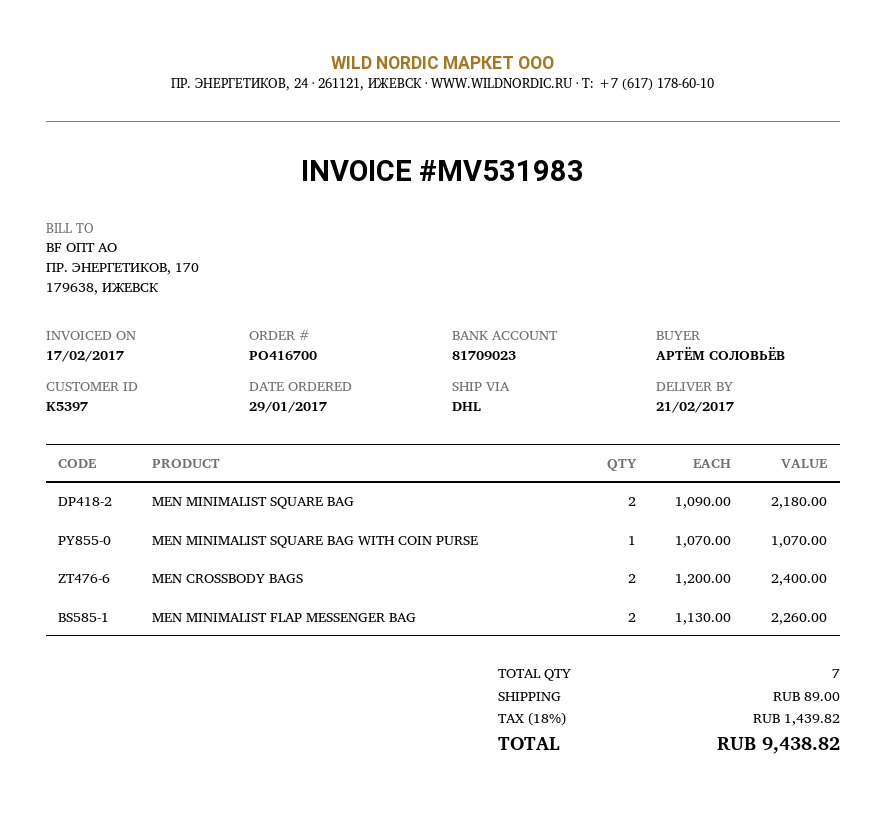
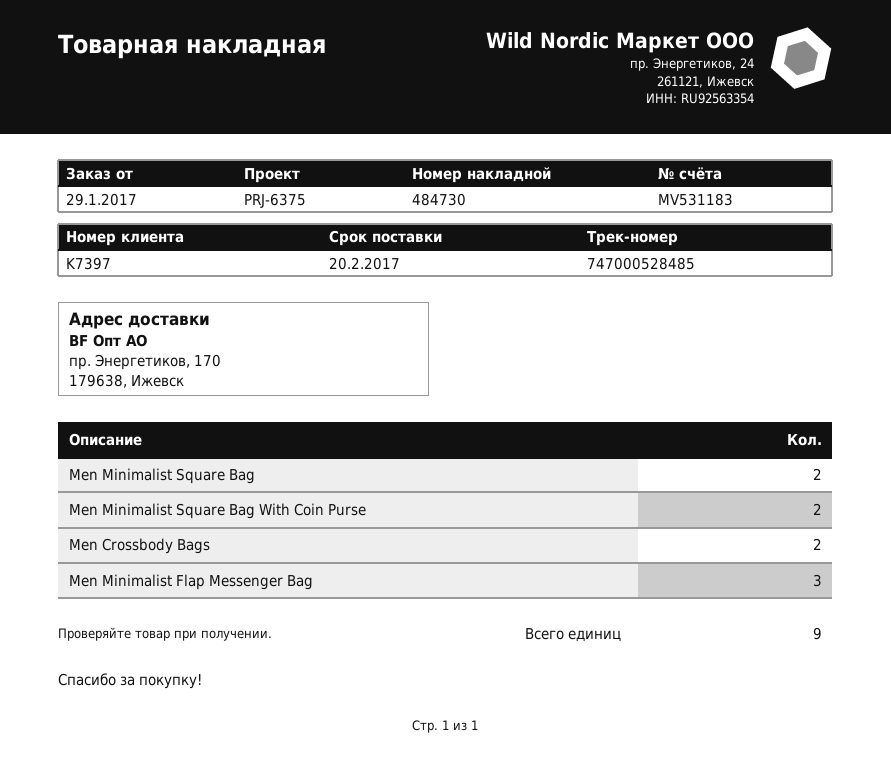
delivery date: 2017-02-21 -> 2017-02-20
invoice number: MV531983 -> MV531183
customer number: K5397 -> K7397
MEN MINIMALIST SQUARE BAG WITH COIN PURSE: 1 -> 2
MEN MINIMALIST FLAP MESSENGER BAG: 2 -> 3
total quantity: 7 -> 9

